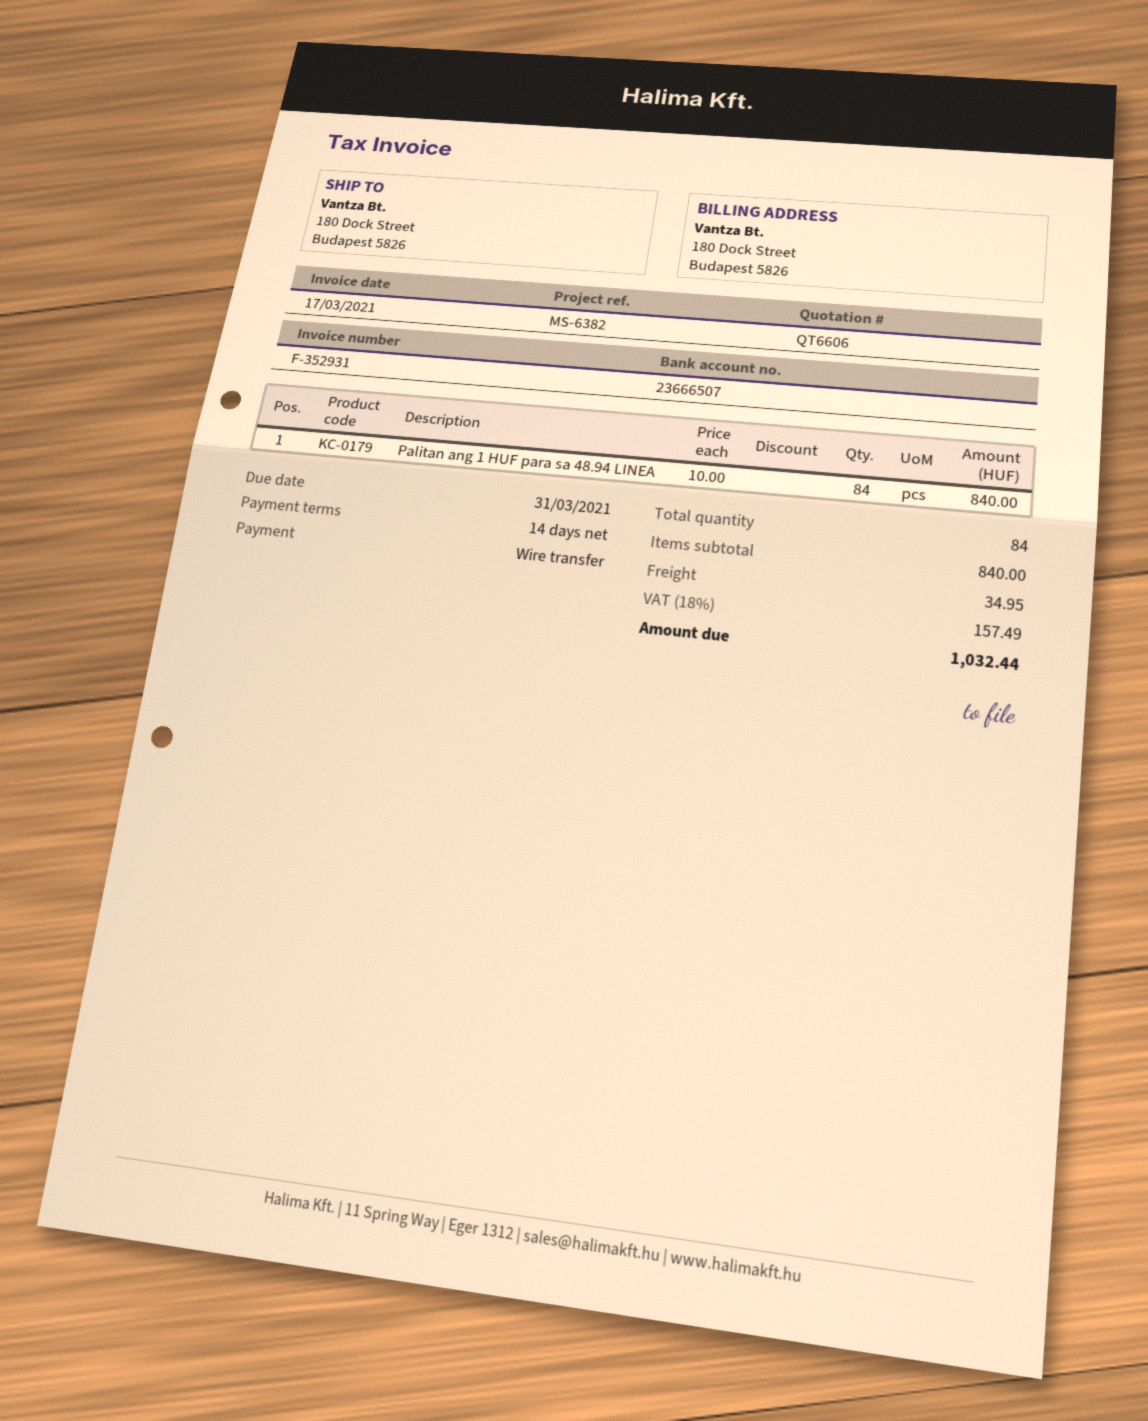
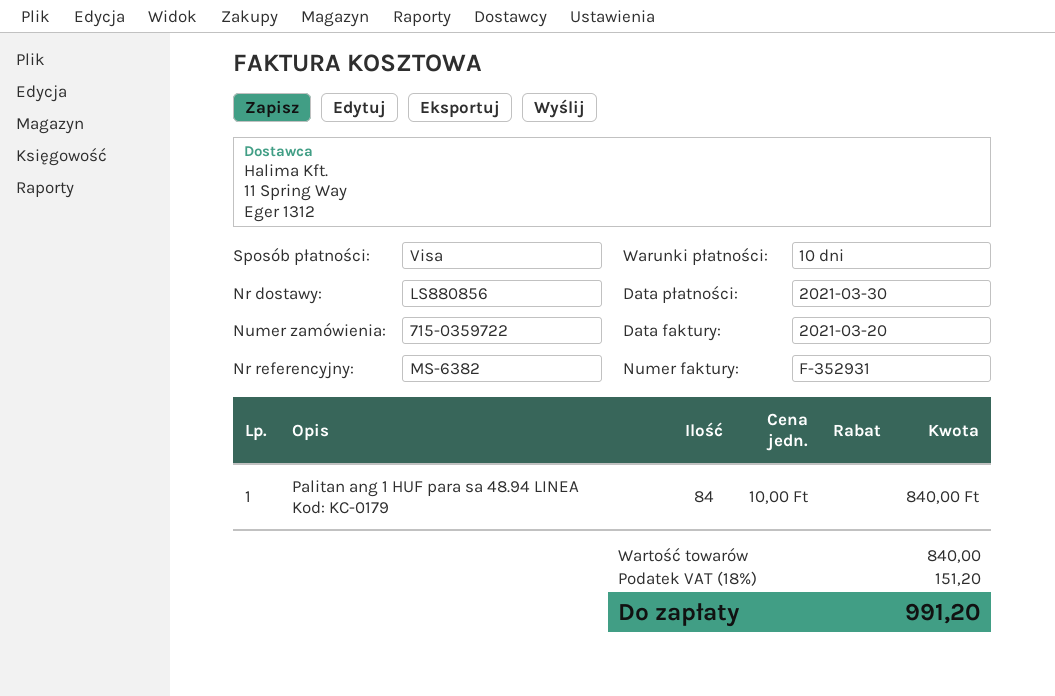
invoice date: 2021-03-17 -> 2021-03-20
payment terms: 14 days -> 10 days
due date: 2021-03-31 -> 2021-03-30
payment method: bank transfer -> Visa
shipping: 34.95 -> none
tax: 18% = 157.49 -> 18% = 151.20
total: 1032.44 -> 991.20

